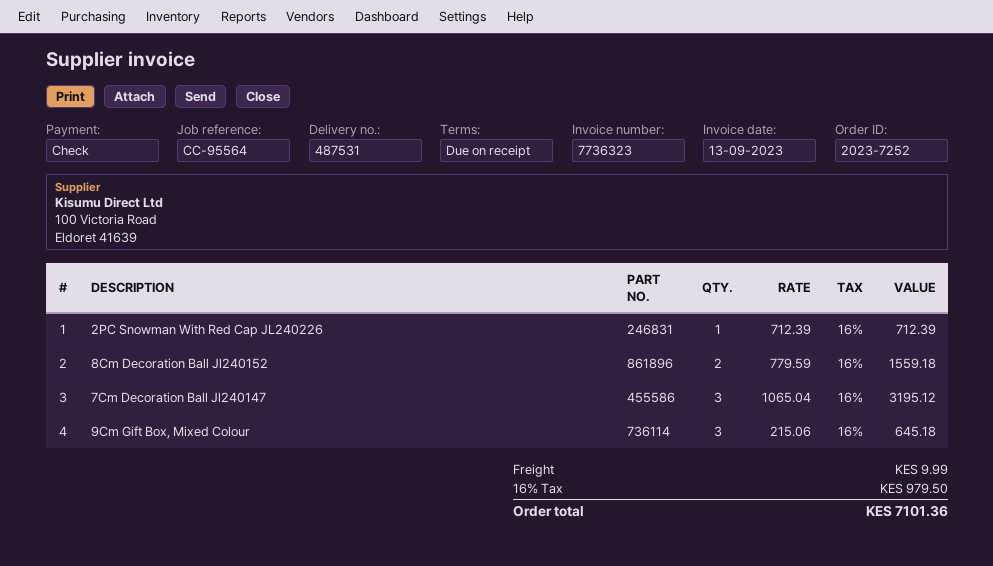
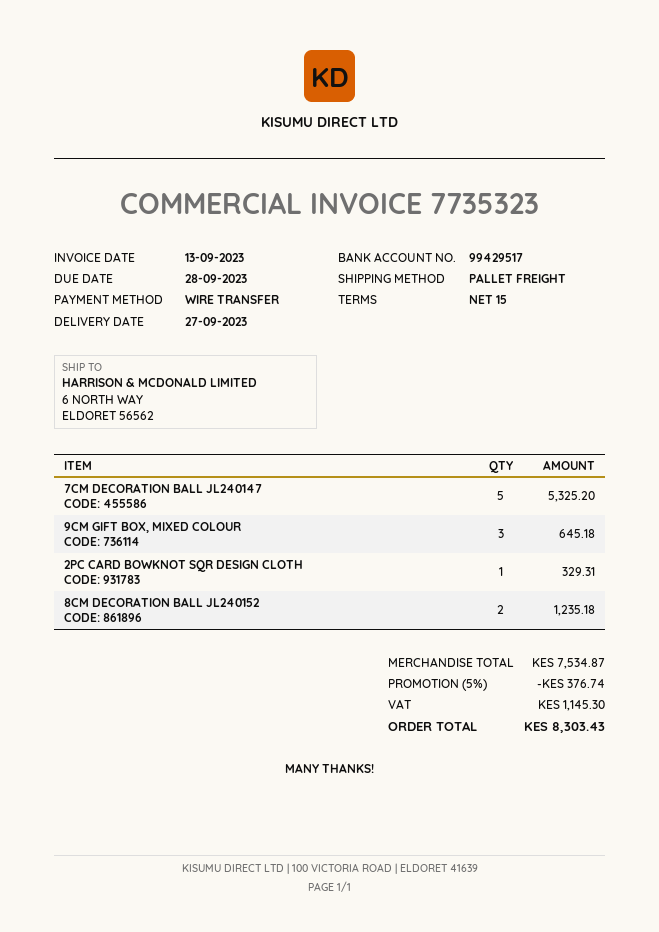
invoice number: 7736323 -> 7735323
payment terms: on receipt -> 15 days
payment method: cheque -> bank transfer
2PC Snowman With Red Cap JL240226: 1 for 712.39 -> none
8Cm Decoration Ball Jl240152: 2 for 1559.18 -> 2 for 1235.18
7Cm Decoration Ball Jl240147: 3 for 3195.12 -> 5 for 5325.20
2PC CARD BOWKNOT SQR DESIGN CLOTH: none -> 1 for 329.31
discount: none -> 5% = 376.74
shipping: 9.99 -> none
tax: 979.50 -> 1145.30
total: 7101.36 -> 8303.43

